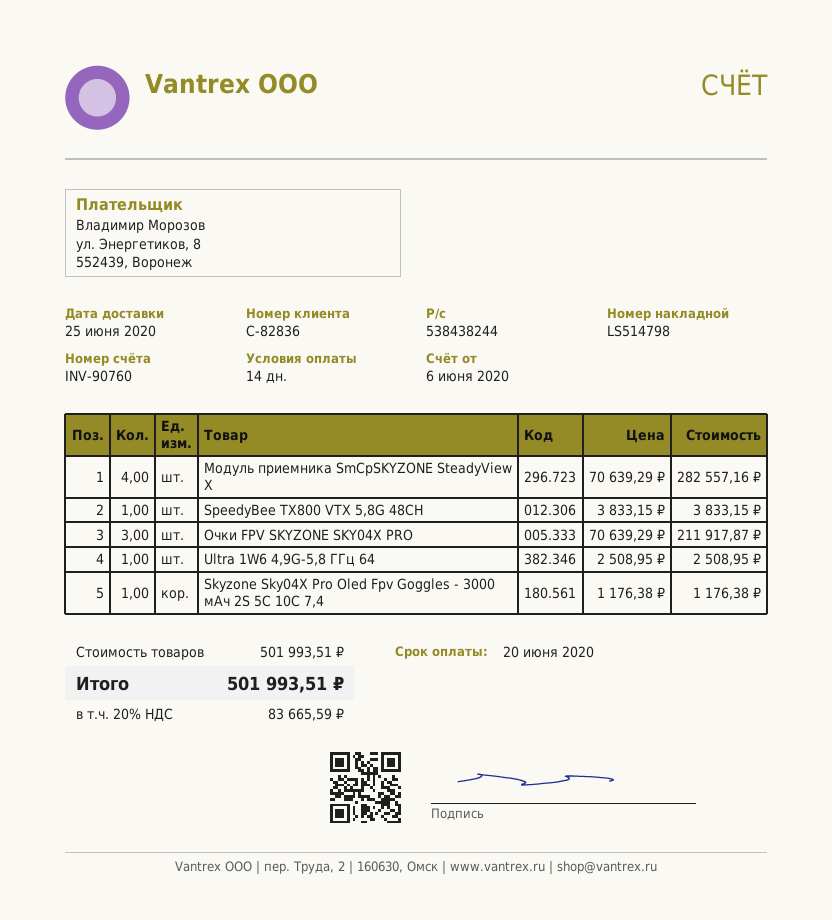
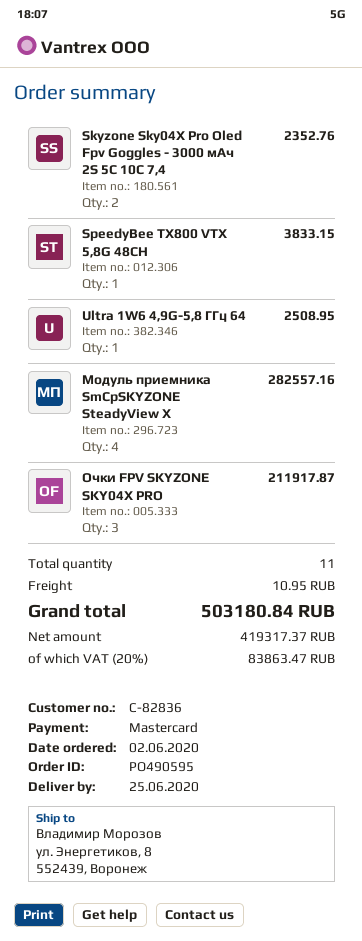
Skyzone Sky04X Pro Oled Fpv Goggles - 3000 мАч 2S 5C 10C 7,4: 1 for 1176.38 -> 2 for 2352.76
shipping: none -> 10.95
tax: 20% = 83665.59 -> 20% = 83863.47
total: 501993.51 -> 503180.84

